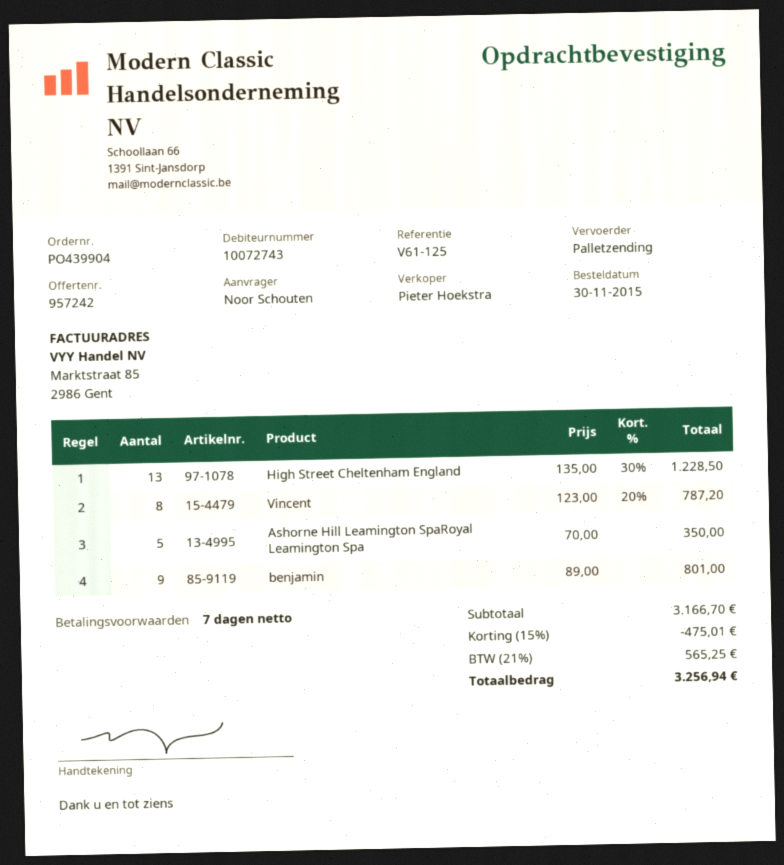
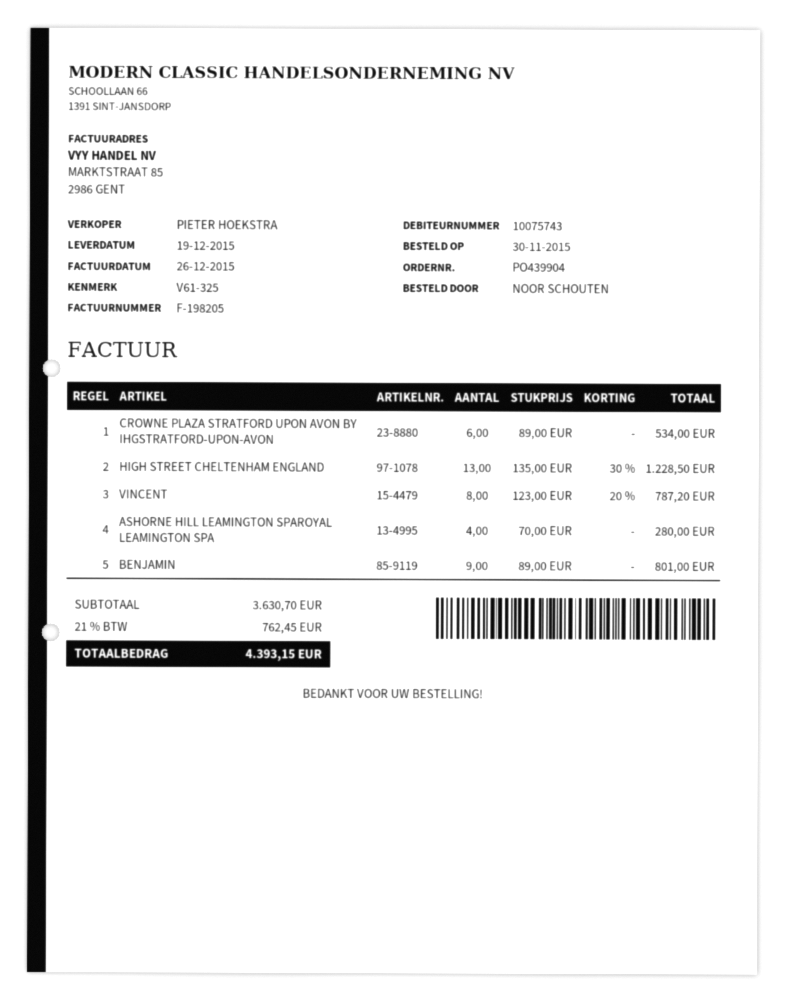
customer number: 10072743 -> 10075743
reference: V61-125 -> V61-325
Ashorne Hill Leamington SpaRoyal Leamington Spa: 5 x 70.00 = 350.00 -> 4 x 70.00 = 280.00
CROWNE PLAZA STRATFORD UPON AVON BY IHGSTRATFORD-UPON-AVON: none -> 6 x 89.00 = 534.00
subtotal: 3166.70 -> 3630.70
discount: 15% = 475.01 -> none
tax: 21% = 565.25 -> 21% = 762.45
total: 3256.94 -> 4393.15

